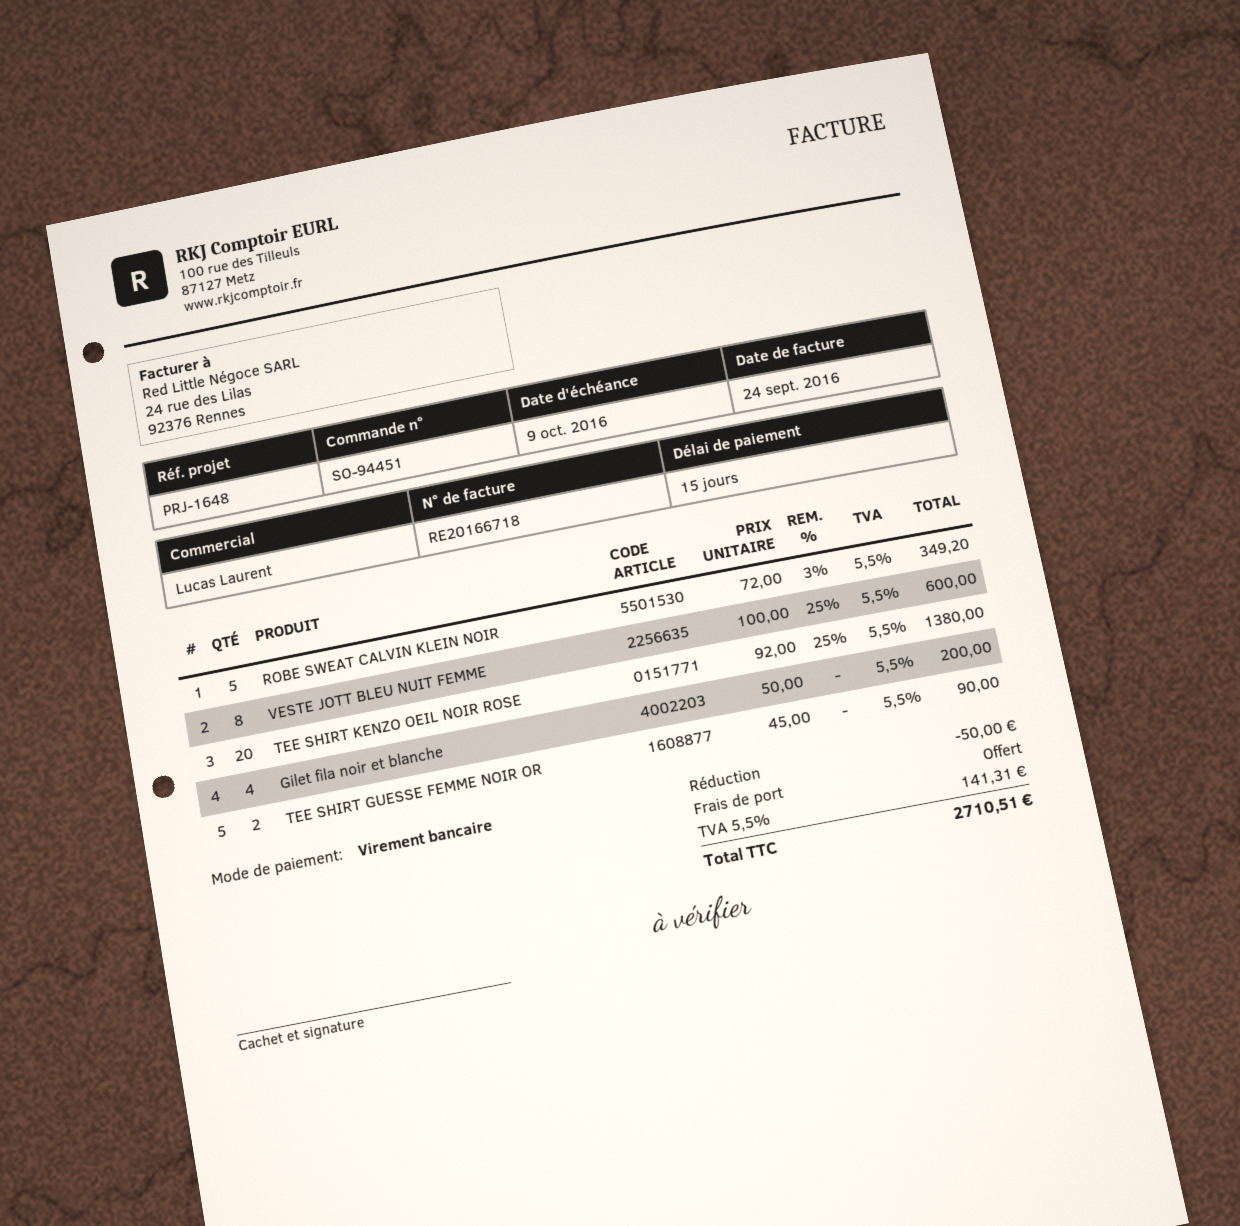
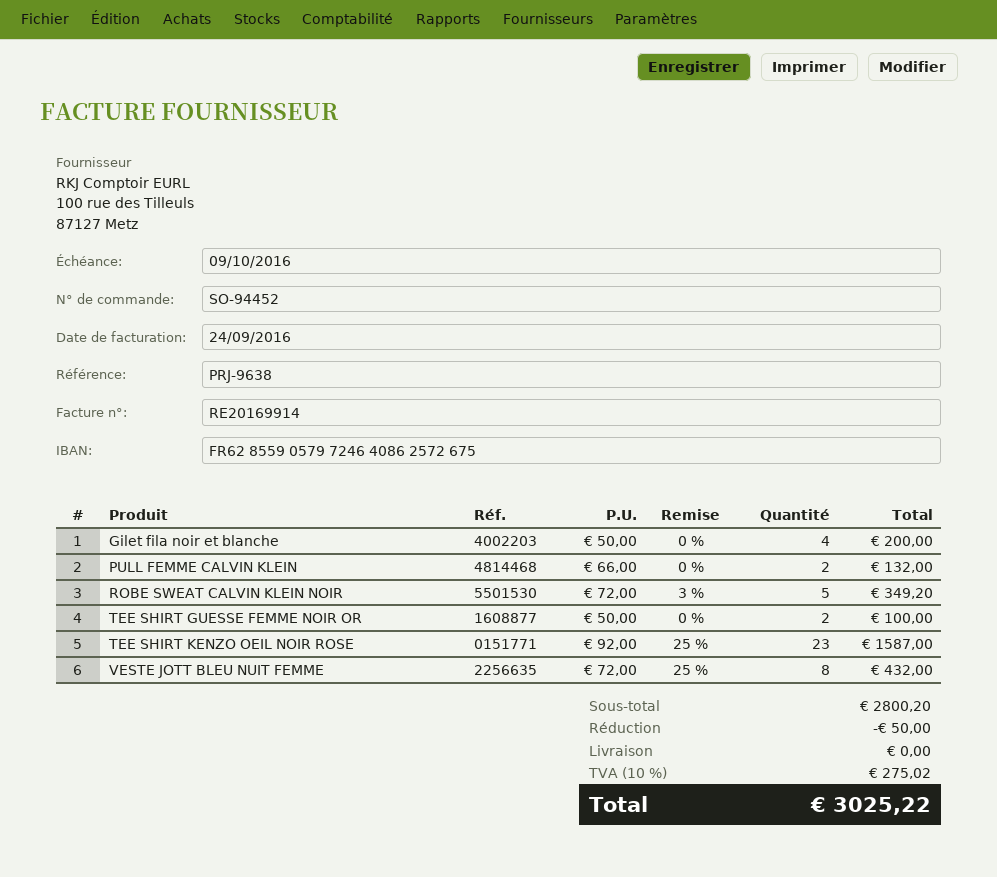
order number: SO-94451 -> SO-94452
invoice number: RE20166718 -> RE20169914
reference: PRJ-1648 -> PRJ-9638
VESTE JOTT BLEU NUIT FEMME: 8 x 100.00 - 25% = 600.00 -> 8 x 72.00 - 25% = 432.00
TEE SHIRT KENZO OEIL NOIR ROSE: 20 x 92.00 - 25% = 1380.00 -> 23 x 92.00 - 25% = 1587.00
TEE SHIRT GUESSE FEMME NOIR OR: 2 x 45.00 = 90.00 -> 2 x 50.00 = 100.00
PULL FEMME CALVIN KLEIN: none -> 2 x 66.00 = 132.00
tax: 5.5% = 141.31 -> 10% = 275.02
total: 2710.51 -> 3025.22

